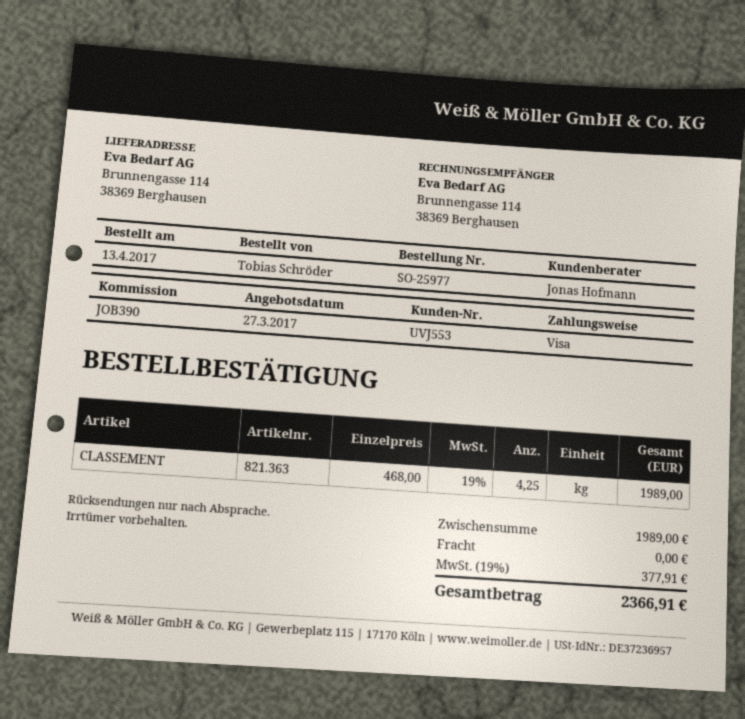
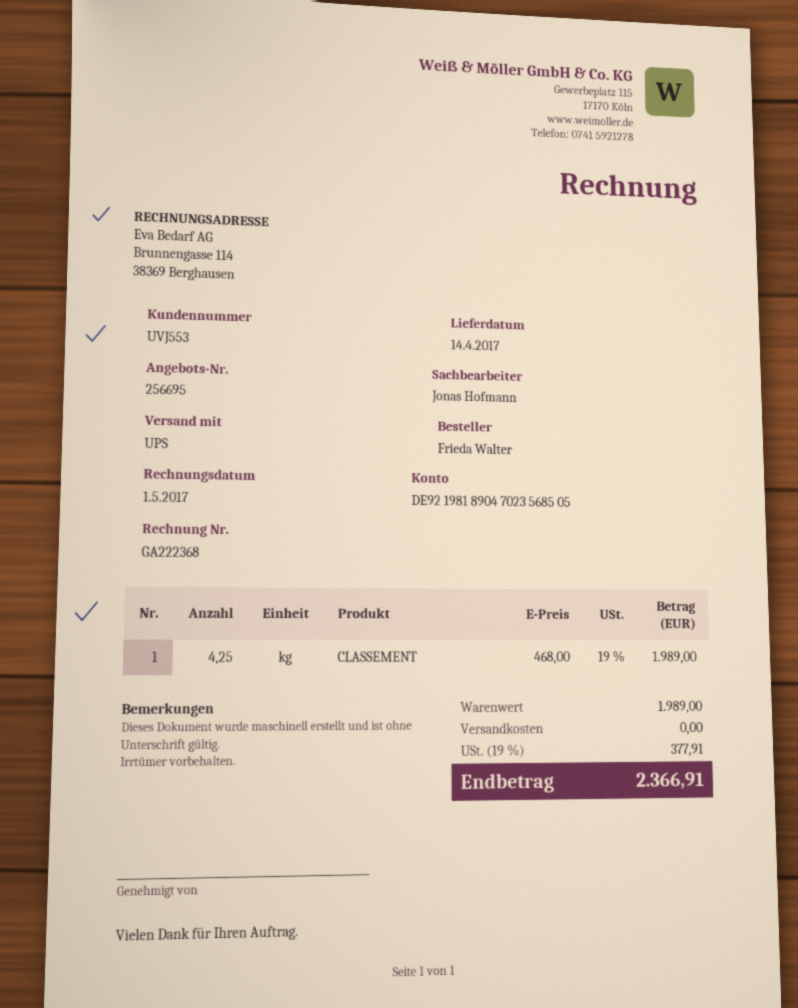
ordered by: Tobias Schröder -> Frieda Walter

